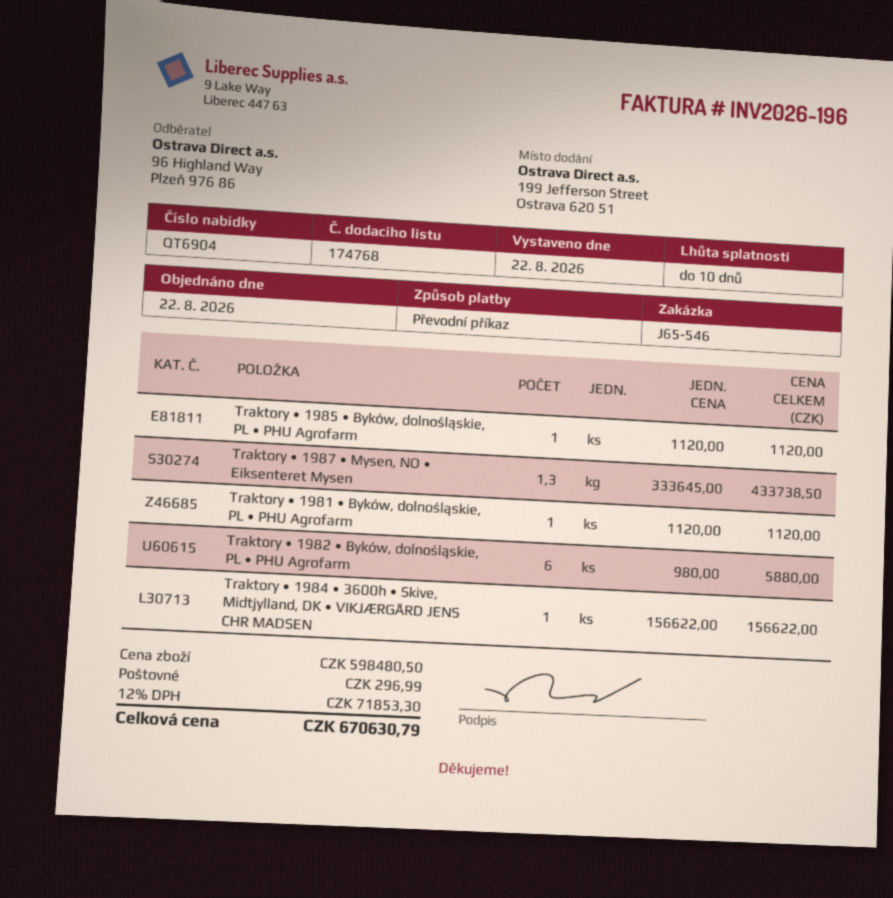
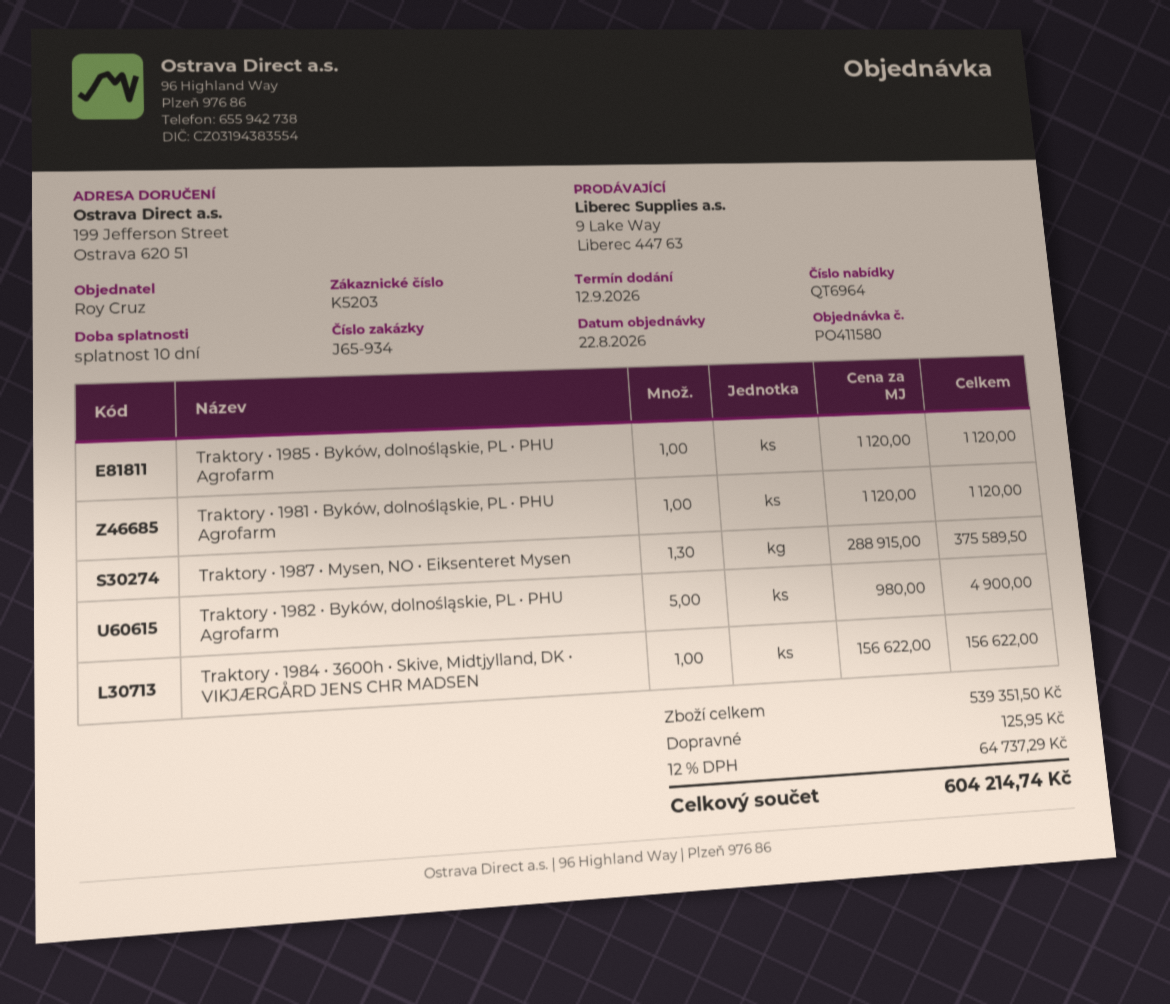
quote number: QT6904 -> QT6964
reference: J65-546 -> J65-934
Traktory • 1987 • Mysen, NO • Eiksenteret Mysen: 1.3 x 333645.00 = 433738.50 -> 1.3 x 288915.00 = 375589.50
Traktory • 1982 • Byków, dolnośląskie, PL • PHU Agrofarm: 6 x 980.00 = 5880.00 -> 5 x 980.00 = 4900.00
subtotal: 598480.50 -> 539351.50
shipping: 296.99 -> 125.95
tax: 12% = 71853.30 -> 12% = 64737.29
total: 670630.79 -> 604214.74

